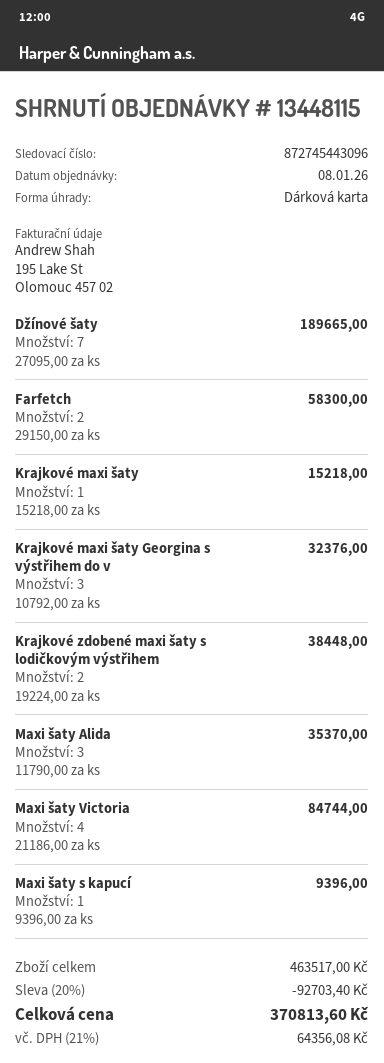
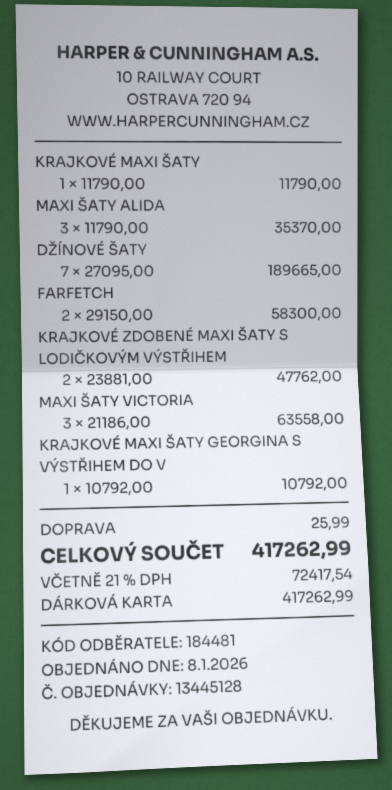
order number: 13448115 -> 13445128
Krajkové maxi šaty: 1 x 15218.00 = 15218.00 -> 1 x 11790.00 = 11790.00
Krajkové maxi šaty Georgina s výstřihem do v: 3 x 10792.00 = 32376.00 -> 1 x 10792.00 = 10792.00
Krajkové zdobené maxi šaty s lodičkovým výstřihem: 2 x 19224.00 = 38448.00 -> 2 x 23881.00 = 47762.00
Maxi šaty Victoria: 4 x 21186.00 = 84744.00 -> 3 x 21186.00 = 63558.00
Maxi šaty s kapucí: 1 x 9396.00 = 9396.00 -> none
discount: 20% = 92703.40 -> none
shipping: none -> 25.99
tax: 21% = 64356.08 -> 21% = 72417.54
total: 370813.60 -> 417262.99

